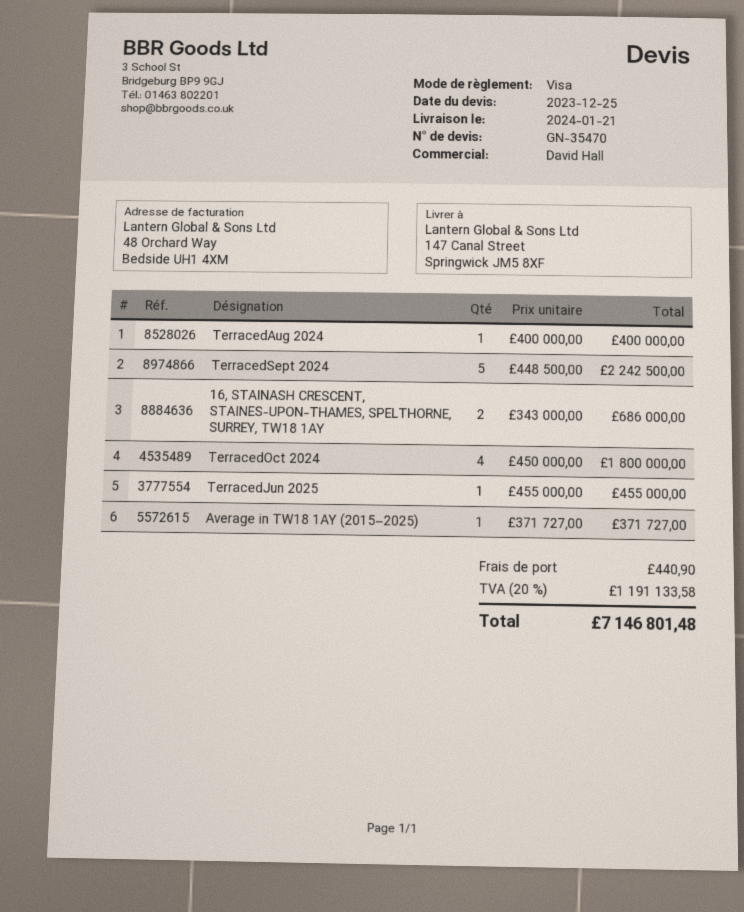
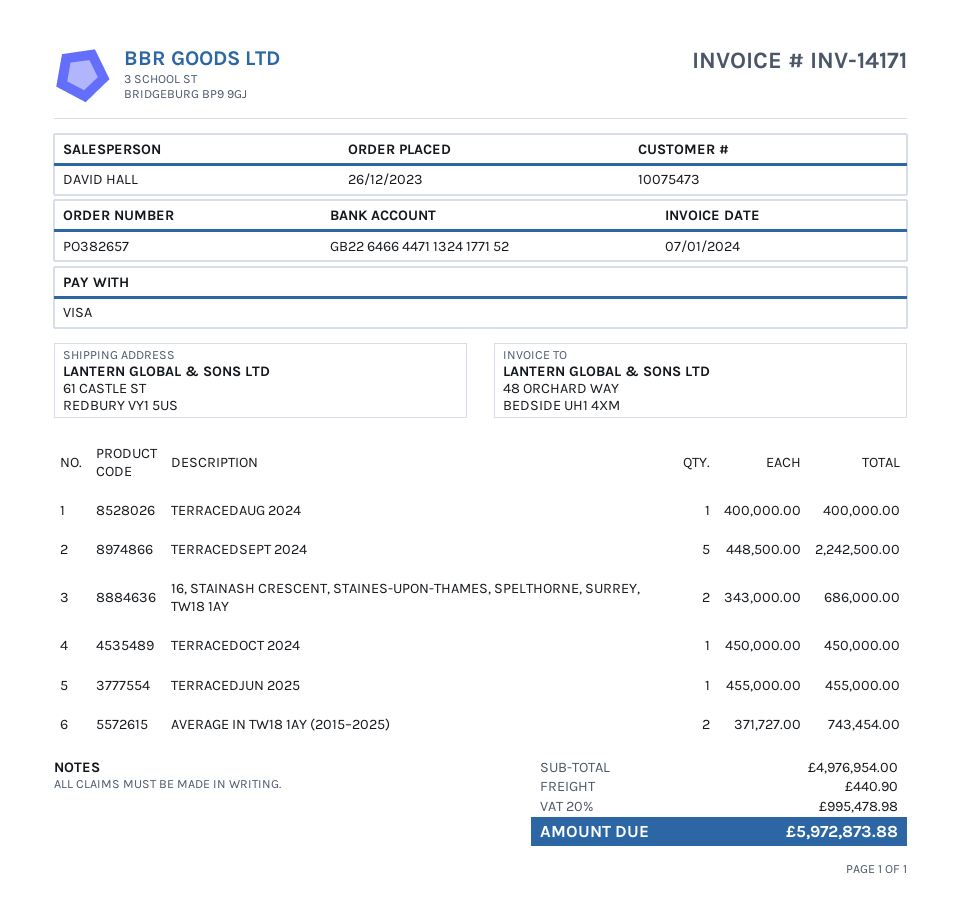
ship to: 147 Canal Street, Springwick JM5 8XF -> 61 CASTLE ST, REDBURY VY1 5US
TerracedOct 2024: 4 x 450000.00 = 1800000.00 -> 1 x 450000.00 = 450000.00
Average in TW18 1AY (2015–2025): 1 x 371727.00 = 371727.00 -> 2 x 371727.00 = 743454.00
tax: 20% = 1191133.58 -> 20% = 995478.98
total: 7146801.48 -> 5972873.88

